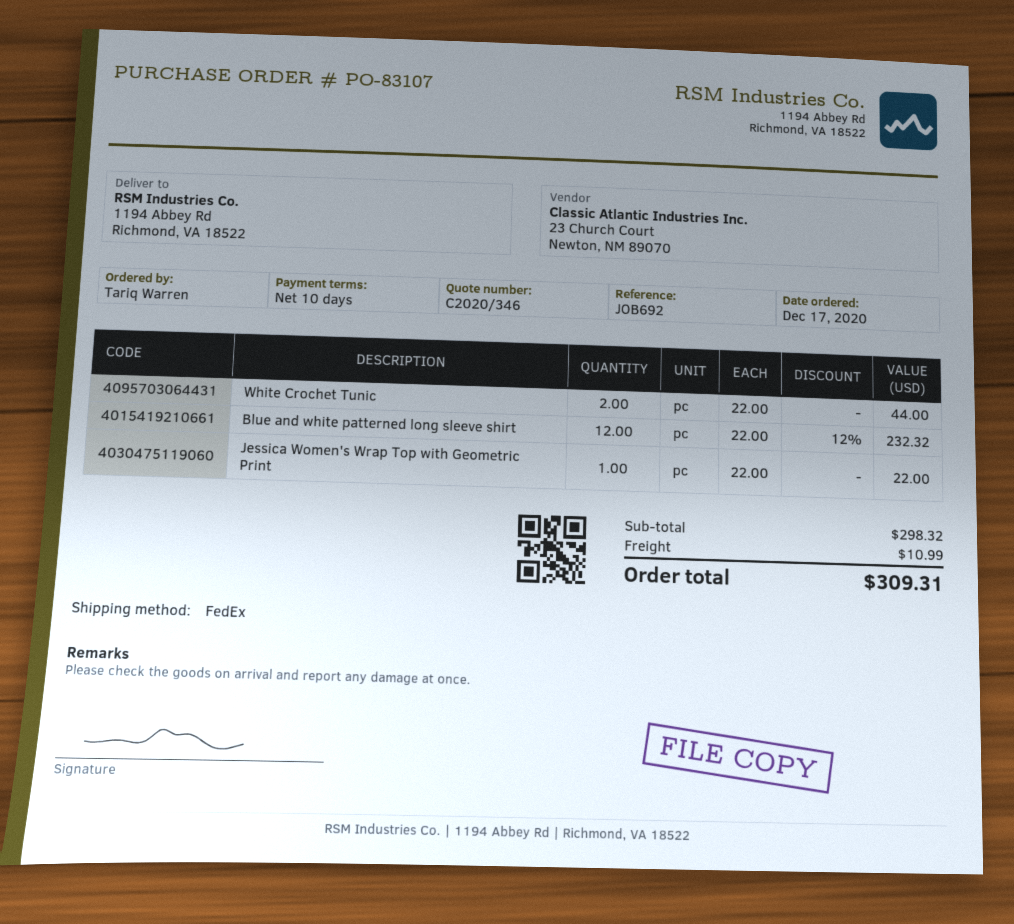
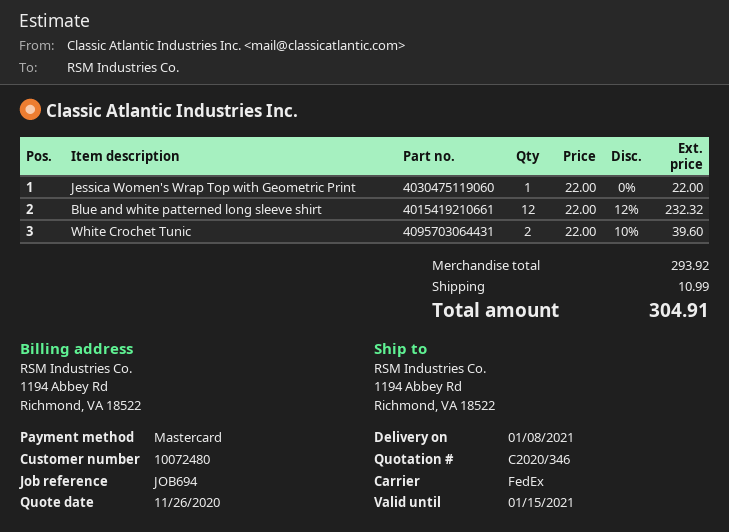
reference: JOB692 -> JOB694
White Crochet Tunic: 2 x 22.00 = 44.00 -> 2 x 22.00 - 10% = 39.60
subtotal: 298.32 -> 293.92
total: 309.31 -> 304.91

